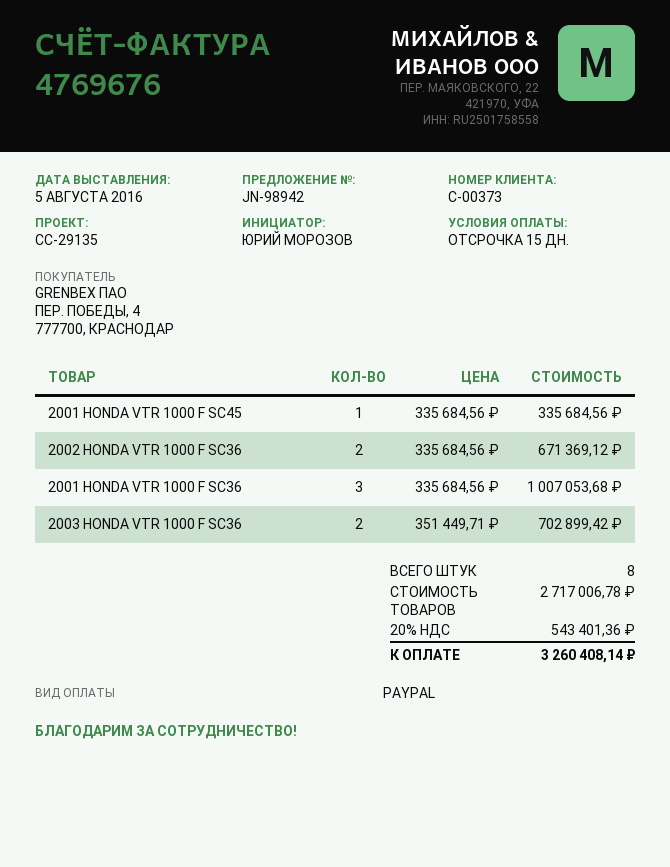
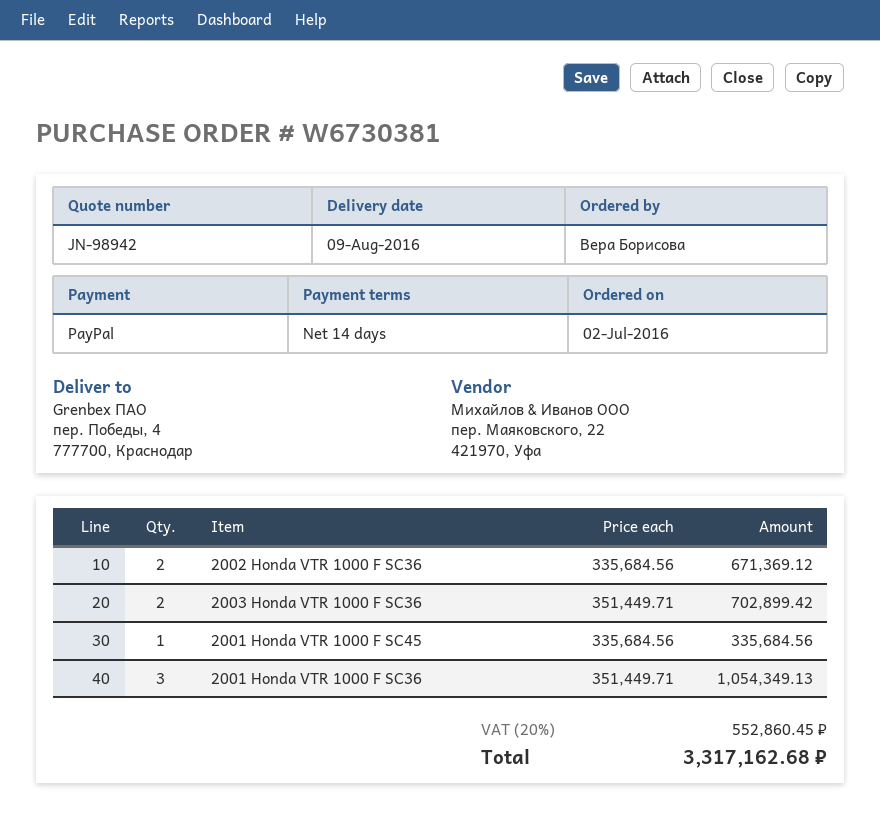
payment terms: 15 days -> 14 days
ordered by: ЮРИЙ МОРОЗОВ -> Вера Борисова
2001 HONDA VTR 1000 F SC36: 3 x 335684.56 = 1007053.68 -> 3 x 351449.71 = 1054349.13
tax: 20% = 543401.36 -> 20% = 552860.45
total: 3260408.14 -> 3317162.68

